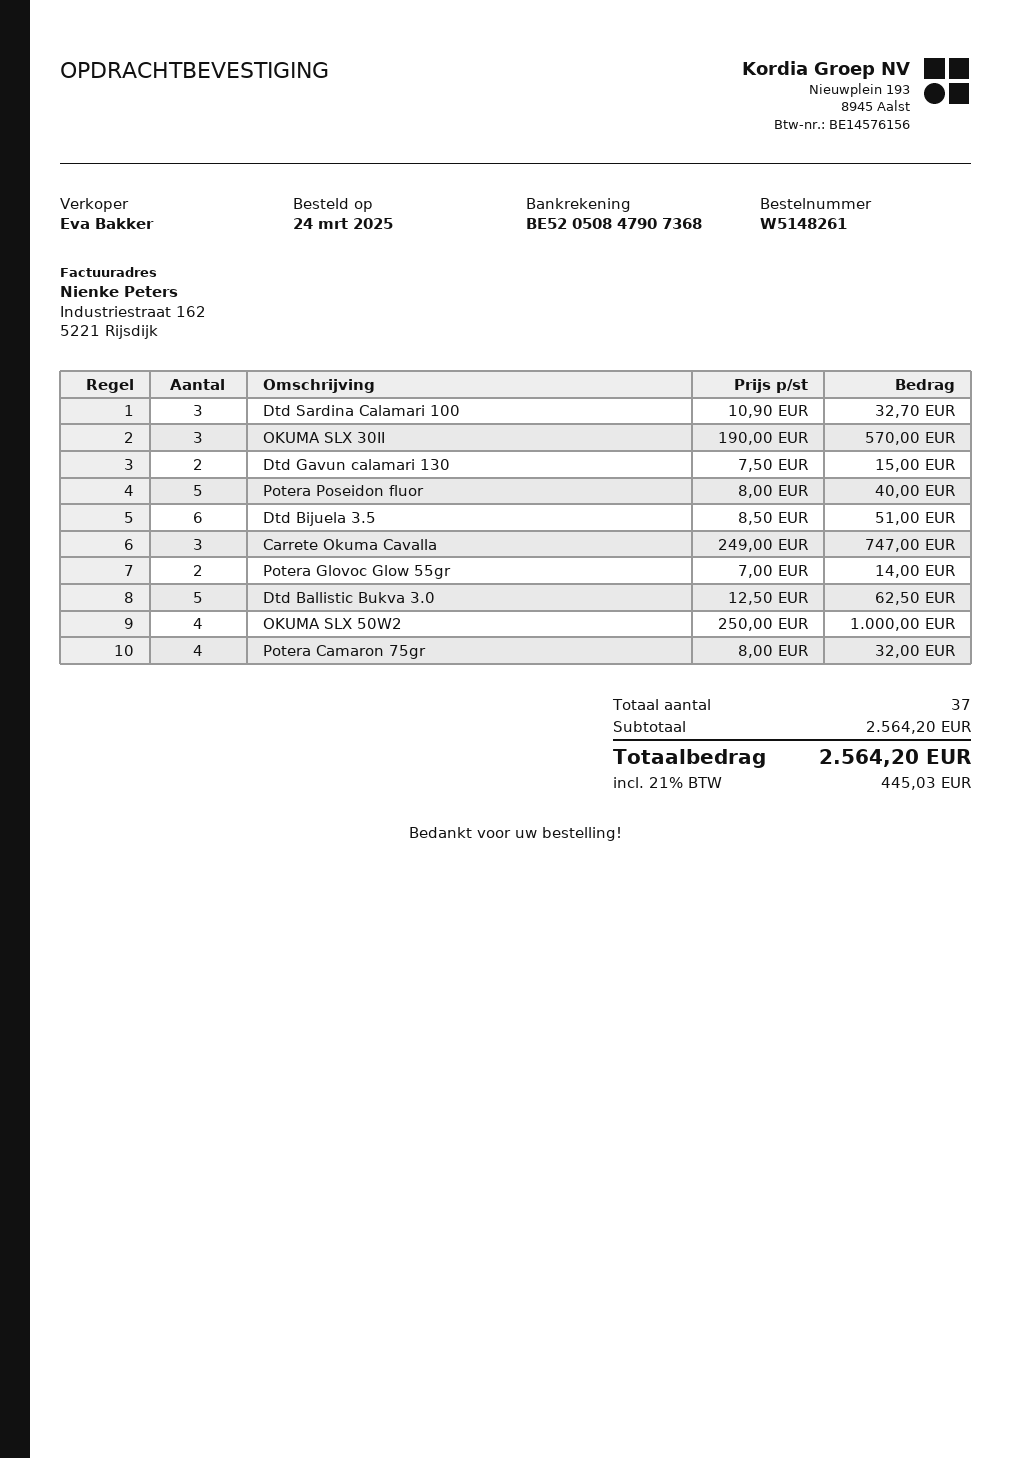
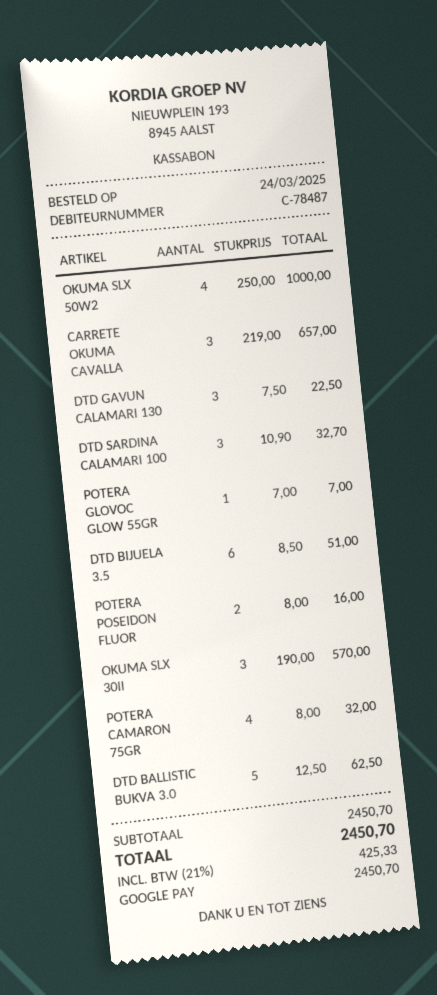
Dtd Gavun calamari 130: 2 x 7.50 = 15.00 -> 3 x 7.50 = 22.50
Potera Poseidon fluor: 5 x 8.00 = 40.00 -> 2 x 8.00 = 16.00
Carrete Okuma Cavalla: 3 x 249.00 = 747.00 -> 3 x 219.00 = 657.00
Potera Glovoc Glow 55gr: 2 x 7.00 = 14.00 -> 1 x 7.00 = 7.00
subtotal: 2564.20 -> 2450.70
tax: 21% = 445.03 -> 21% = 425.33
total: 2564.20 -> 2450.70

